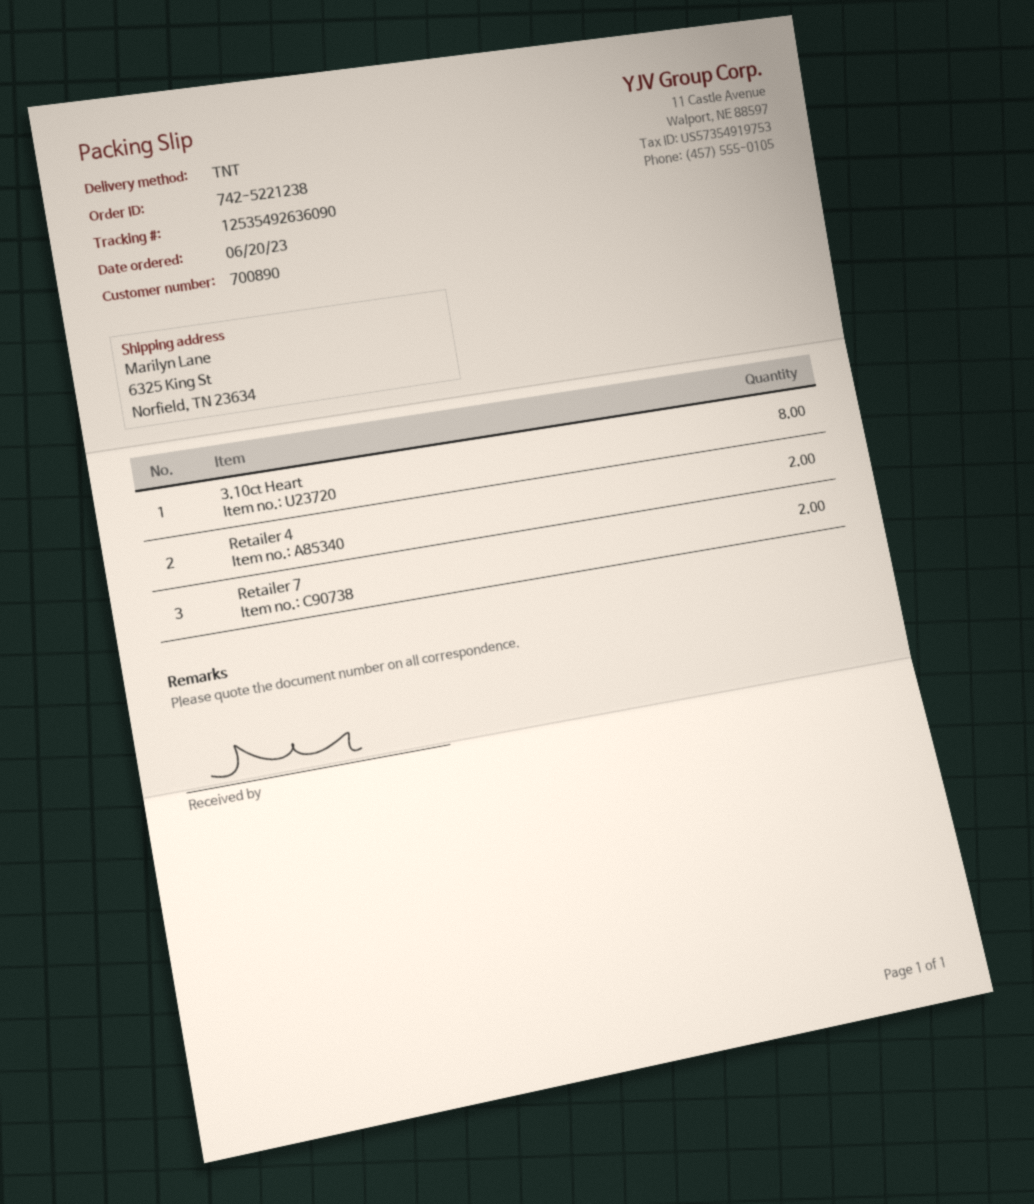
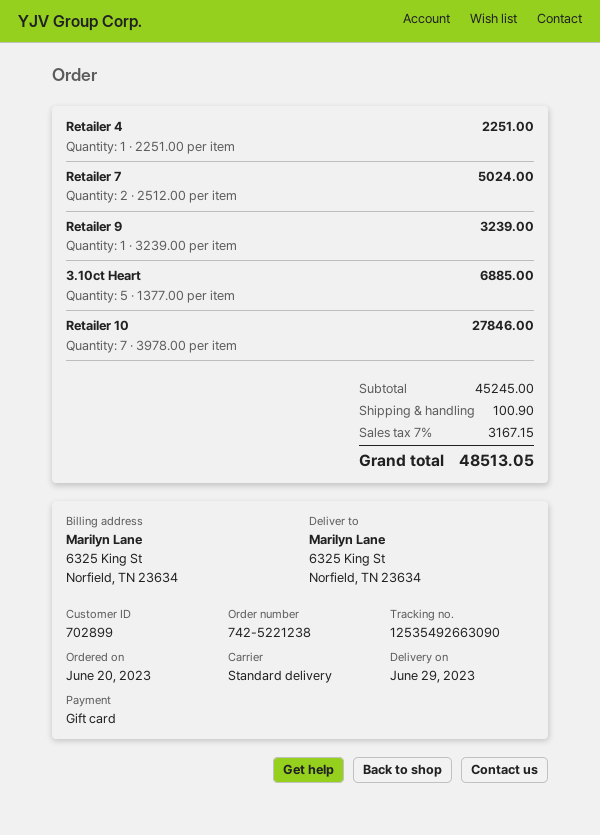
customer number: 700890 -> 702899
shipping method: TNT -> standard
tracking number: 12535492636090 -> 12535492663090
3.10ct Heart: 8 -> 5
Retailer 4: 2 -> 1
Retailer 9: none -> 1
Retailer 10: none -> 7

